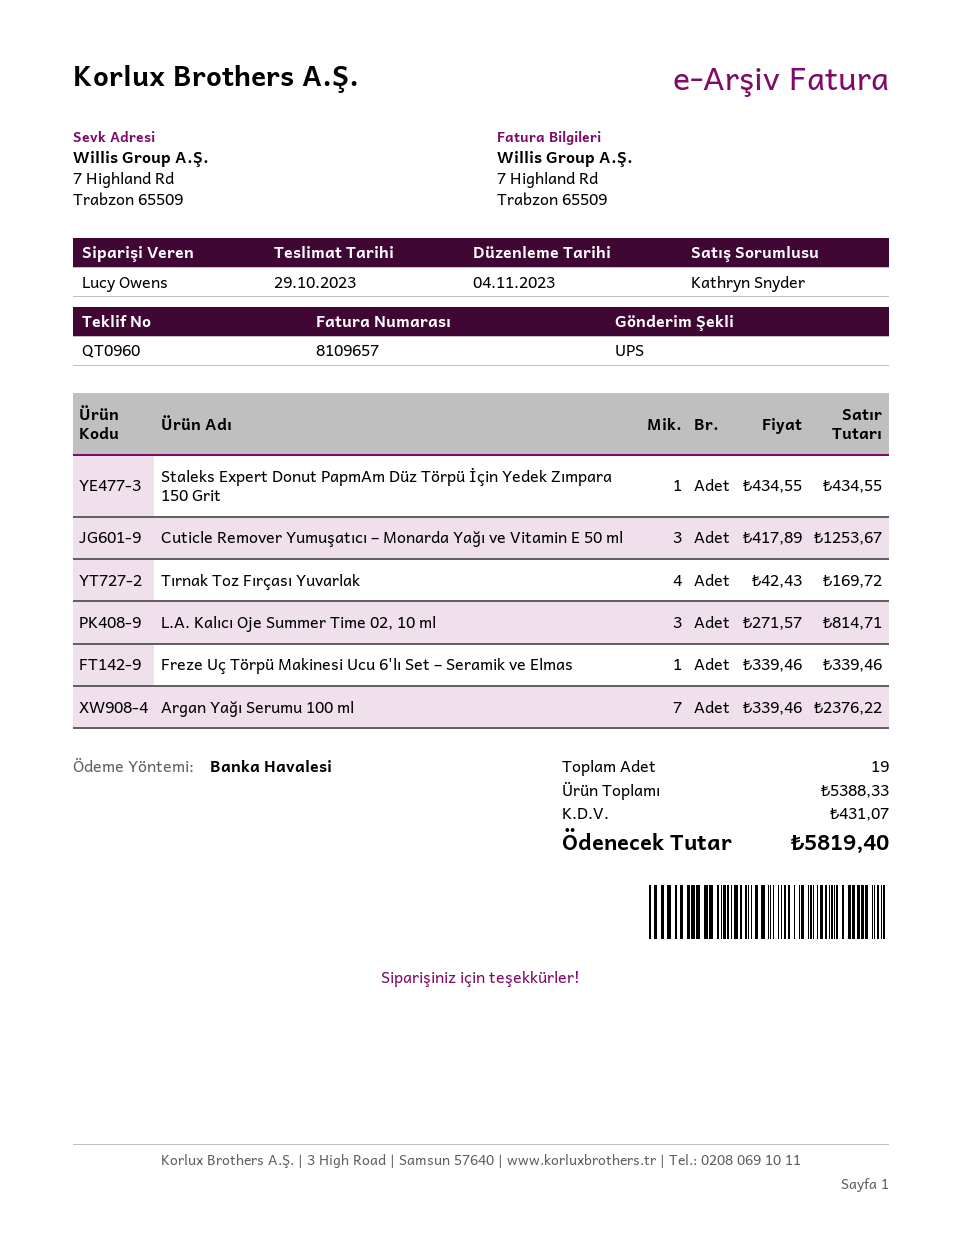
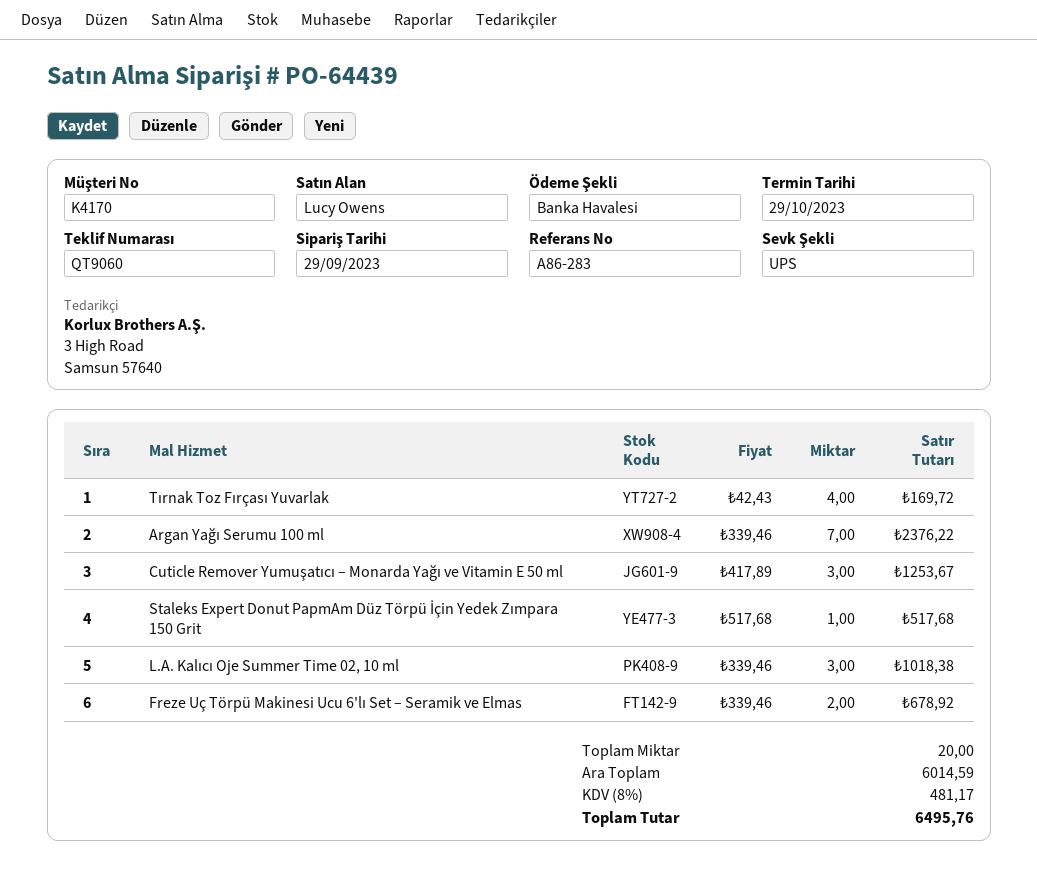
quote number: QT0960 -> QT9060
Staleks Expert Donut PapmAm Düz Törpü İçin Yedek Zımpara 150 Grit: 1 x 434.55 = 434.55 -> 1 x 517.68 = 517.68
L.A. Kalıcı Oje Summer Time 02, 10 ml: 3 x 271.57 = 814.71 -> 3 x 339.46 = 1018.38
Freze Uç Törpü Makinesi Ucu 6'lı Set – Seramik ve Elmas: 1 x 339.46 = 339.46 -> 2 x 339.46 = 678.92
total quantity: 19 -> 20
subtotal: 5388.33 -> 6014.59
tax: 431.07 -> 481.17
total: 5819.40 -> 6495.76

